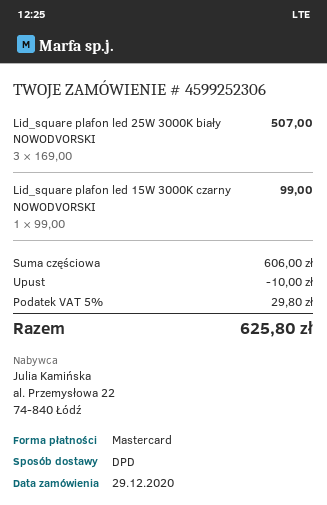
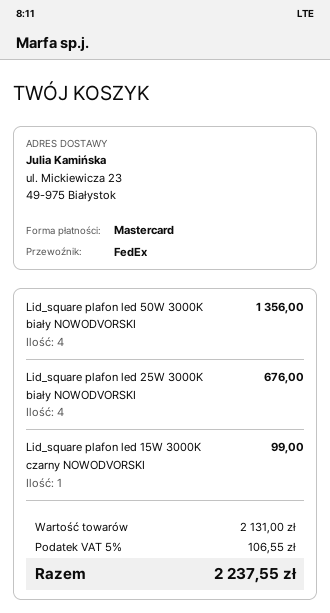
shipping method: DPD -> FedEx
Lid_square plafon led 25W 3000K biały NOWODVORSKI: 3 for 507.00 -> 4 for 676.00
Lid_square plafon led 50W 3000K biały NOWODVORSKI: none -> 4 for 1356.00
subtotal: 606.00 -> 2131.00
discount: 10.00 -> none
tax: 5% = 29.80 -> 5% = 106.55
total: 625.80 -> 2237.55

